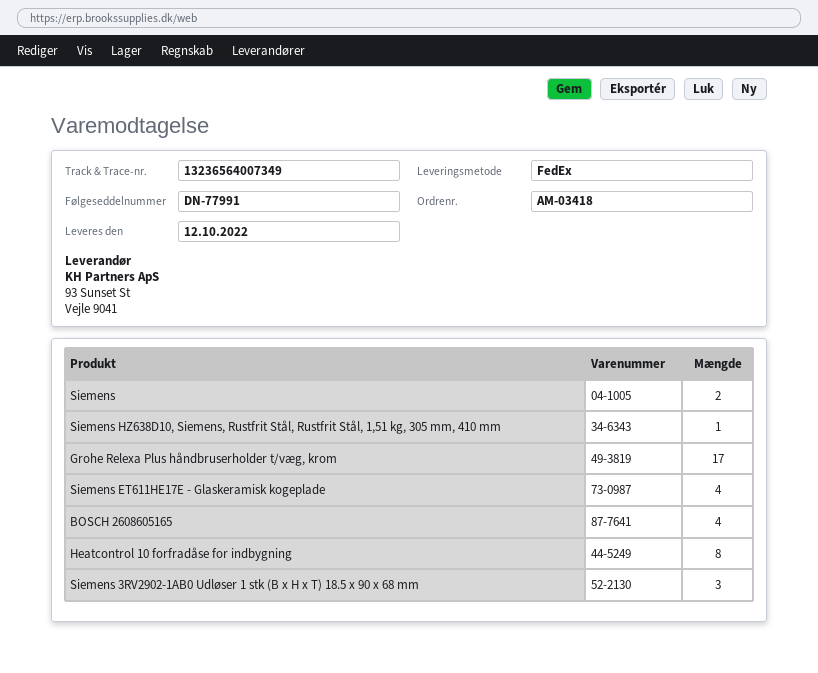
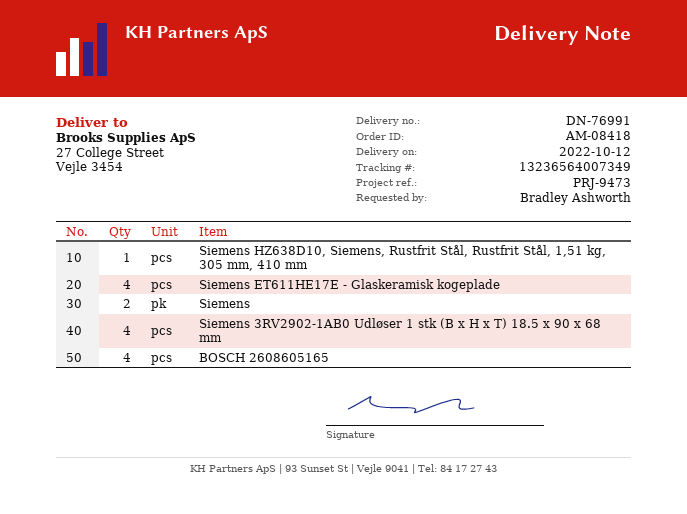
order number: AM-03418 -> AM-08418
delivery note number: DN-77991 -> DN-76991
Grohe Relexa Plus håndbruserholder t/væg, krom: 17 -> none
Heatcontrol 10 forfradåse for indbygning: 8 -> none
Siemens 3RV2902-1AB0 Udløser 1 stk (B x H x T) 18.5 x 90 x 68 mm: 3 -> 4

